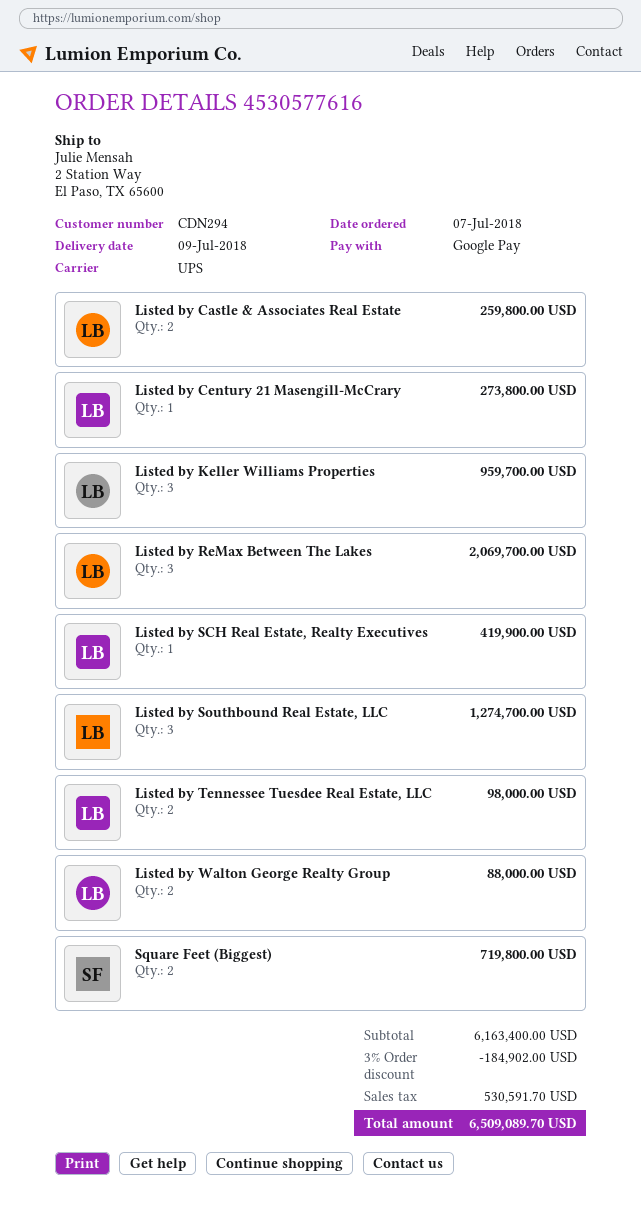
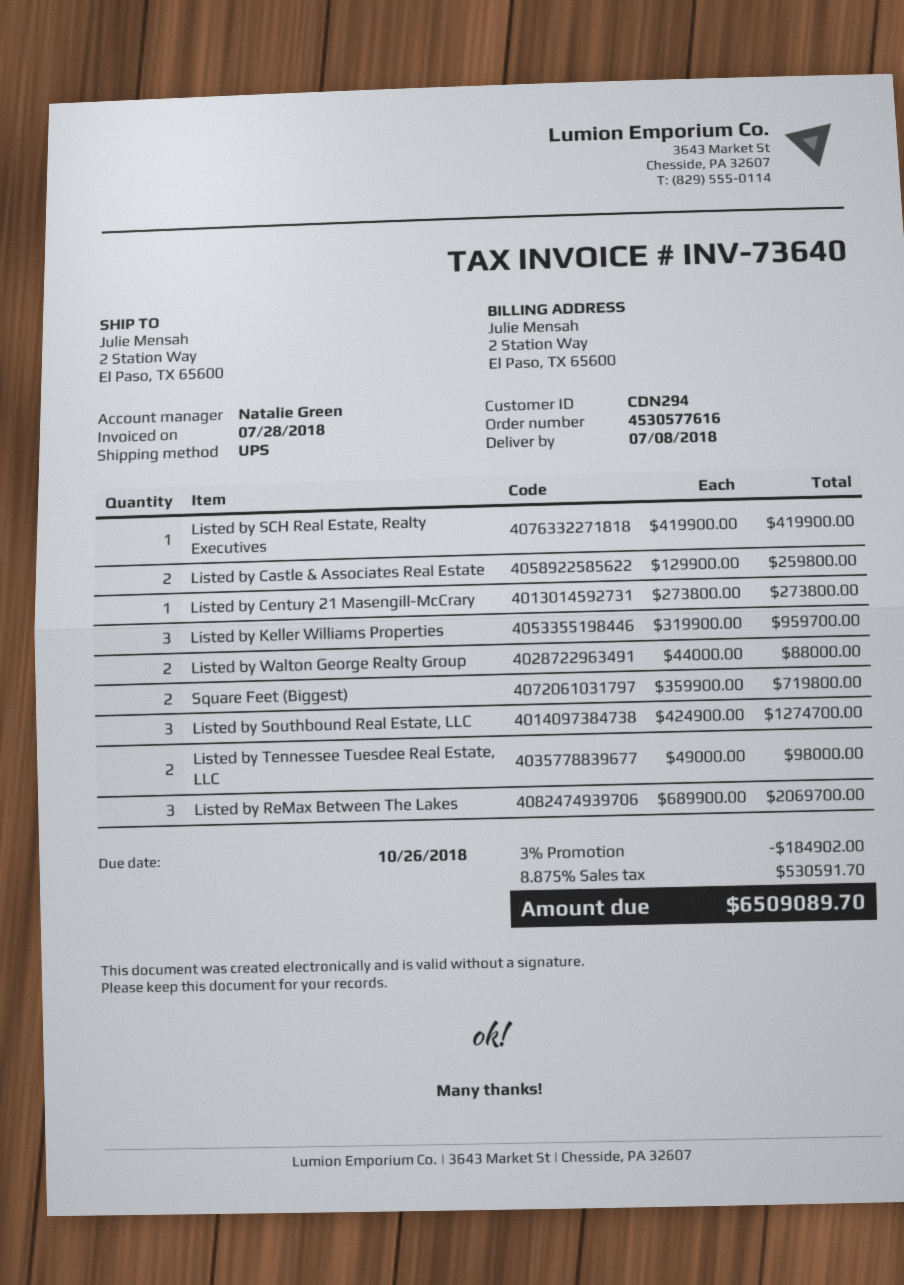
delivery date: 2018-07-09 -> 2018-07-08

